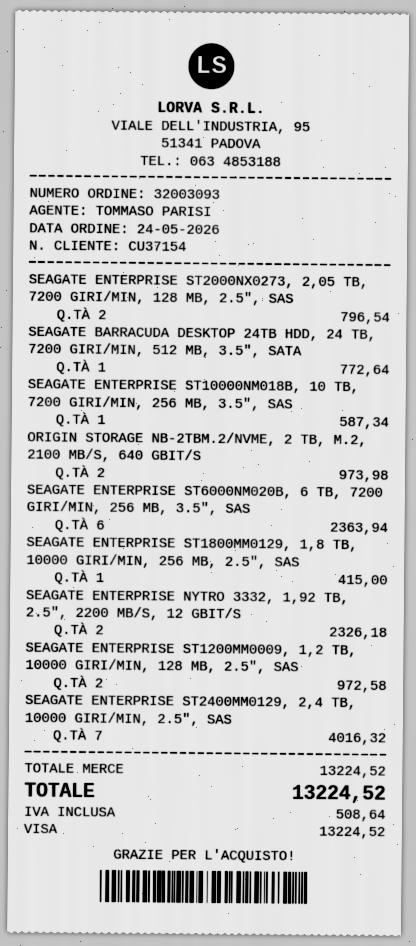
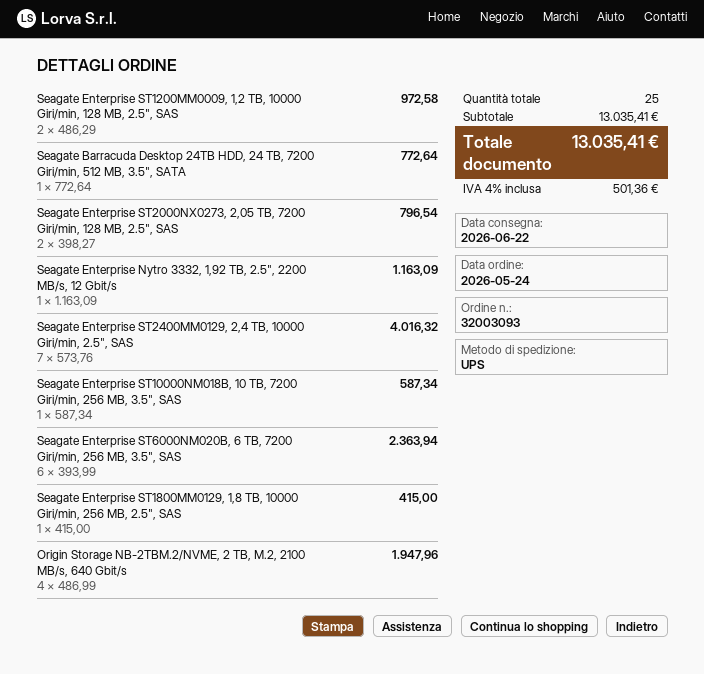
ORIGIN STORAGE NB-2TBM.2/NVME, 2 TB, M.2, 2100 MB/S, 640 GBIT/S: 2 for 973.98 -> 4 for 1947.96
SEAGATE ENTERPRISE NYTRO 3332, 1,92 TB, 2.5", 2200 MB/S, 12 GBIT/S: 2 for 2326.18 -> 1 for 1163.09
subtotal: 13224.52 -> 13035.41
tax: 508.64 -> 501.36
total: 13224.52 -> 13035.41

